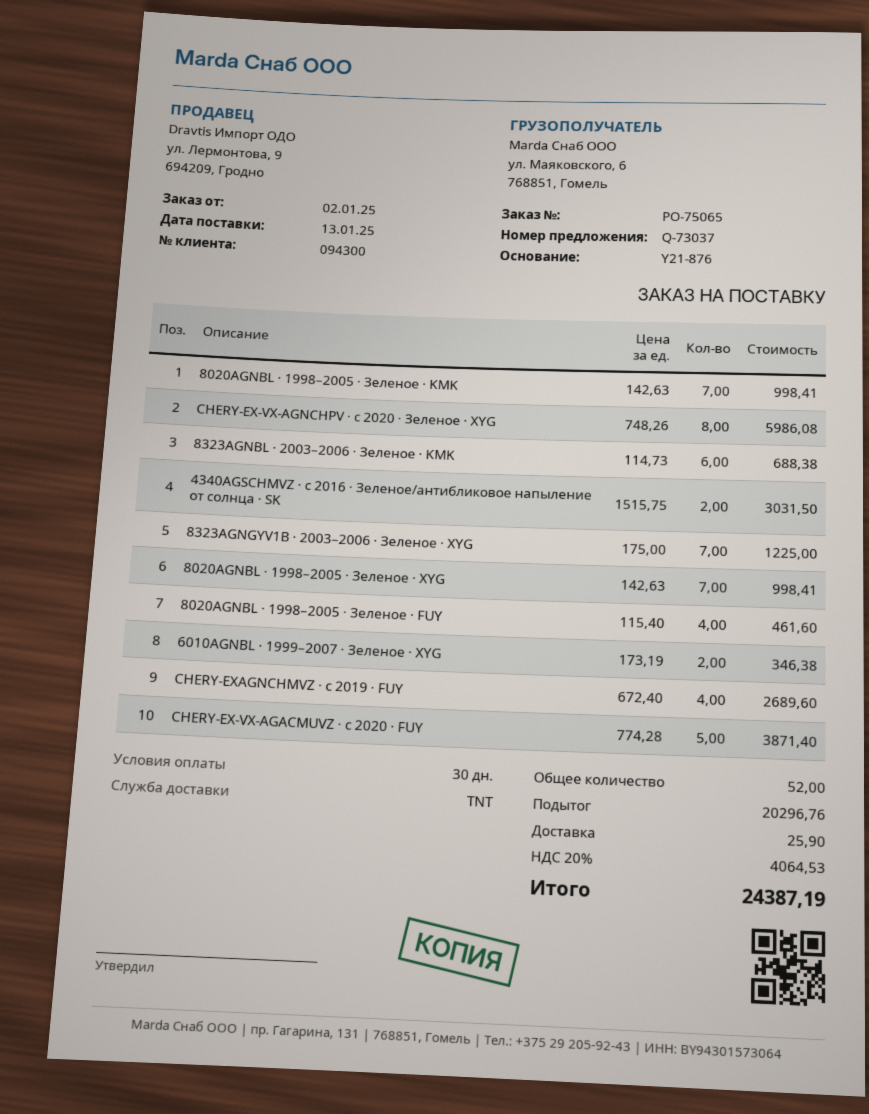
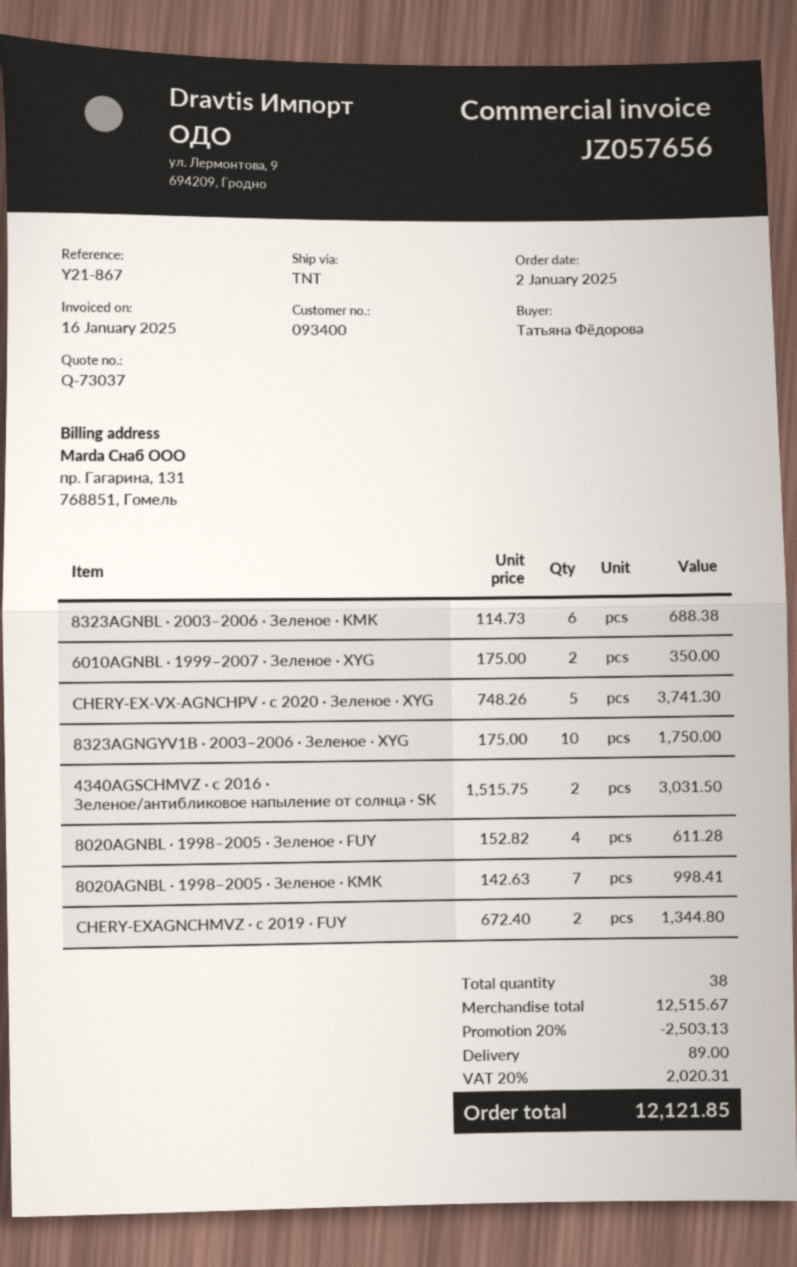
customer number: 094300 -> 093400
reference: Y21-876 -> Y21-867
CHERY-EX-VX-AGNCHPV · с 2020 · Зеленое · XYG: 8 x 748.26 = 5986.08 -> 5 x 748.26 = 3741.30
8323AGNGYV1B · 2003–2006 · Зеленое · XYG: 7 x 175.00 = 1225.00 -> 10 x 175.00 = 1750.00
8020AGNBL · 1998–2005 · Зеленое · XYG: 7 x 142.63 = 998.41 -> none
8020AGNBL · 1998–2005 · Зеленое · FUY: 4 x 115.40 = 461.60 -> 4 x 152.82 = 611.28
6010AGNBL · 1999–2007 · Зеленое · XYG: 2 x 173.19 = 346.38 -> 2 x 175.00 = 350.00
CHERY-EXAGNCHMVZ · с 2019 · FUY: 4 x 672.40 = 2689.60 -> 2 x 672.40 = 1344.80
CHERY-EX-VX-AGACMUVZ · с 2020 · FUY: 5 x 774.28 = 3871.40 -> none
total quantity: 52 -> 38
subtotal: 20296.76 -> 12515.67
discount: none -> 20% = 2503.13
shipping: 25.90 -> 89.00
tax: 20% = 4064.53 -> 20% = 2020.31
total: 24387.19 -> 12121.85

